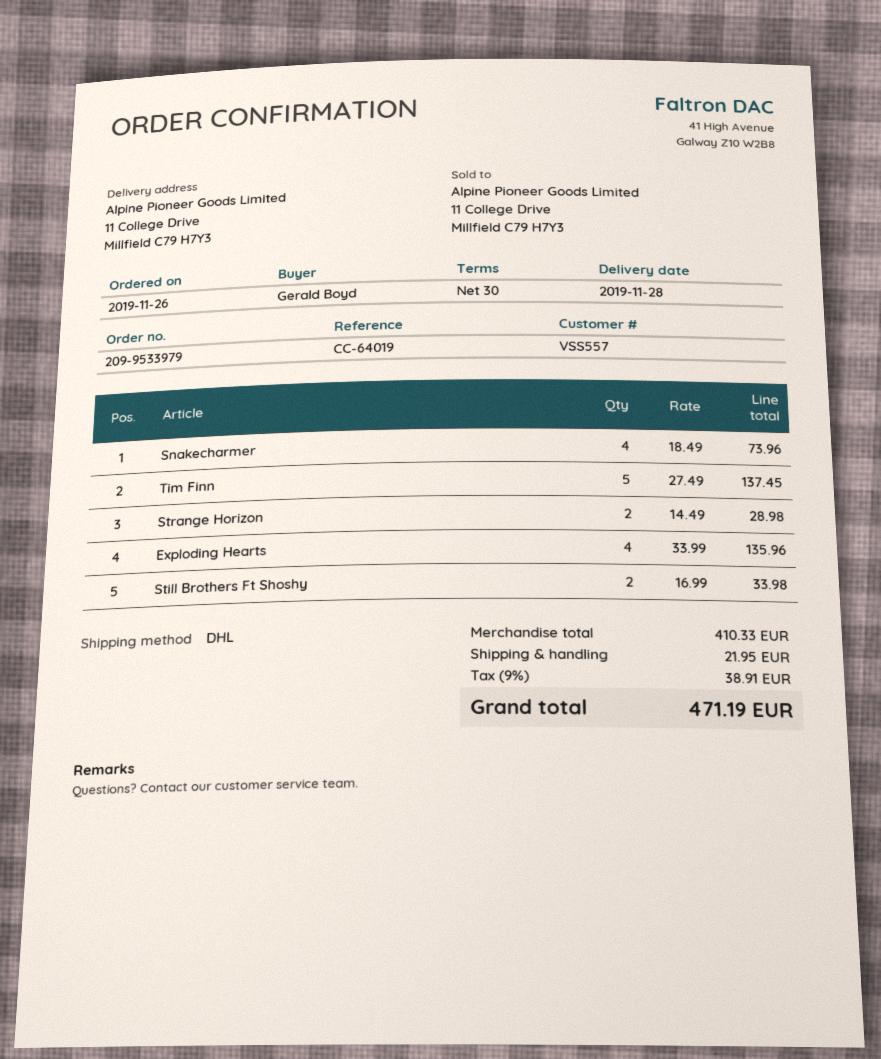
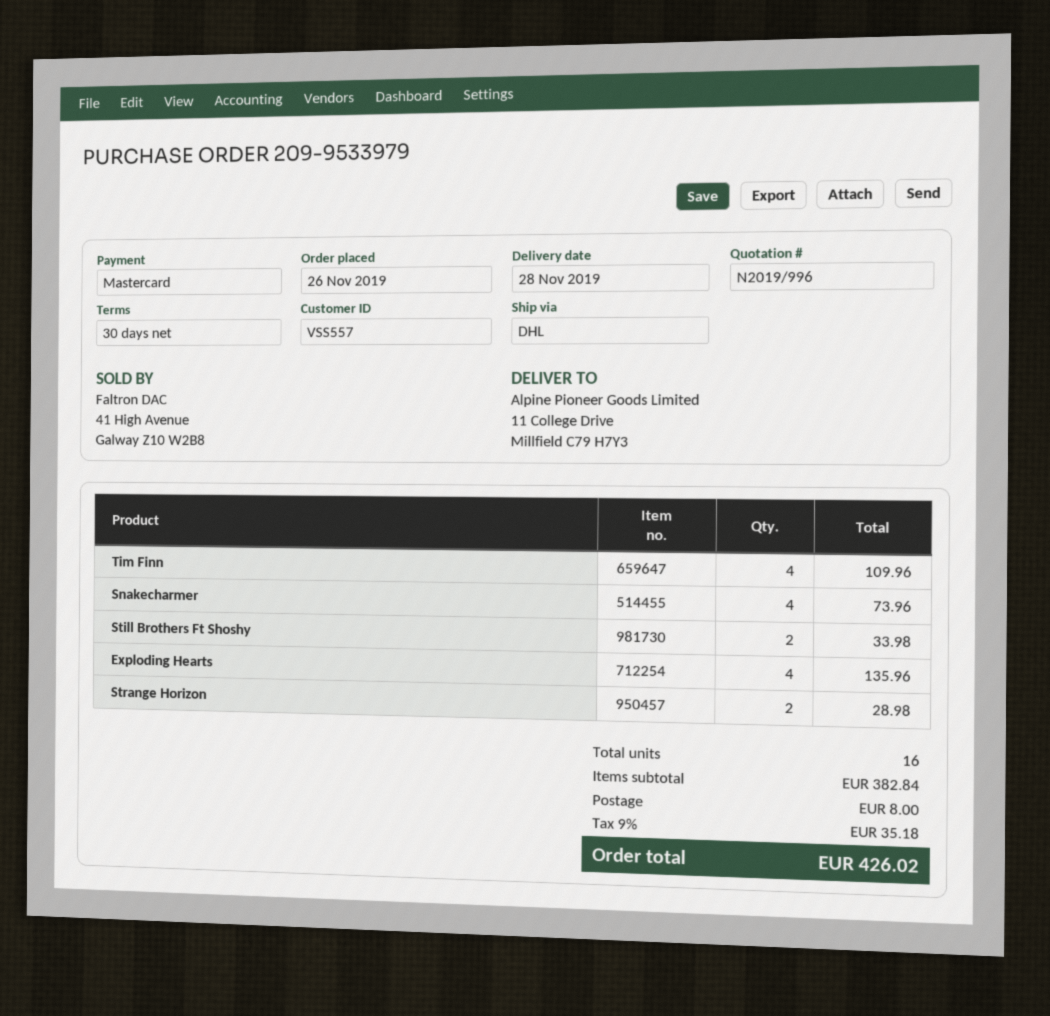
Tim Finn: 5 for 137.45 -> 4 for 109.96
subtotal: 410.33 -> 382.84
shipping: 21.95 -> 8.00
tax: 9% = 38.91 -> 9% = 35.18
total: 471.19 -> 426.02

